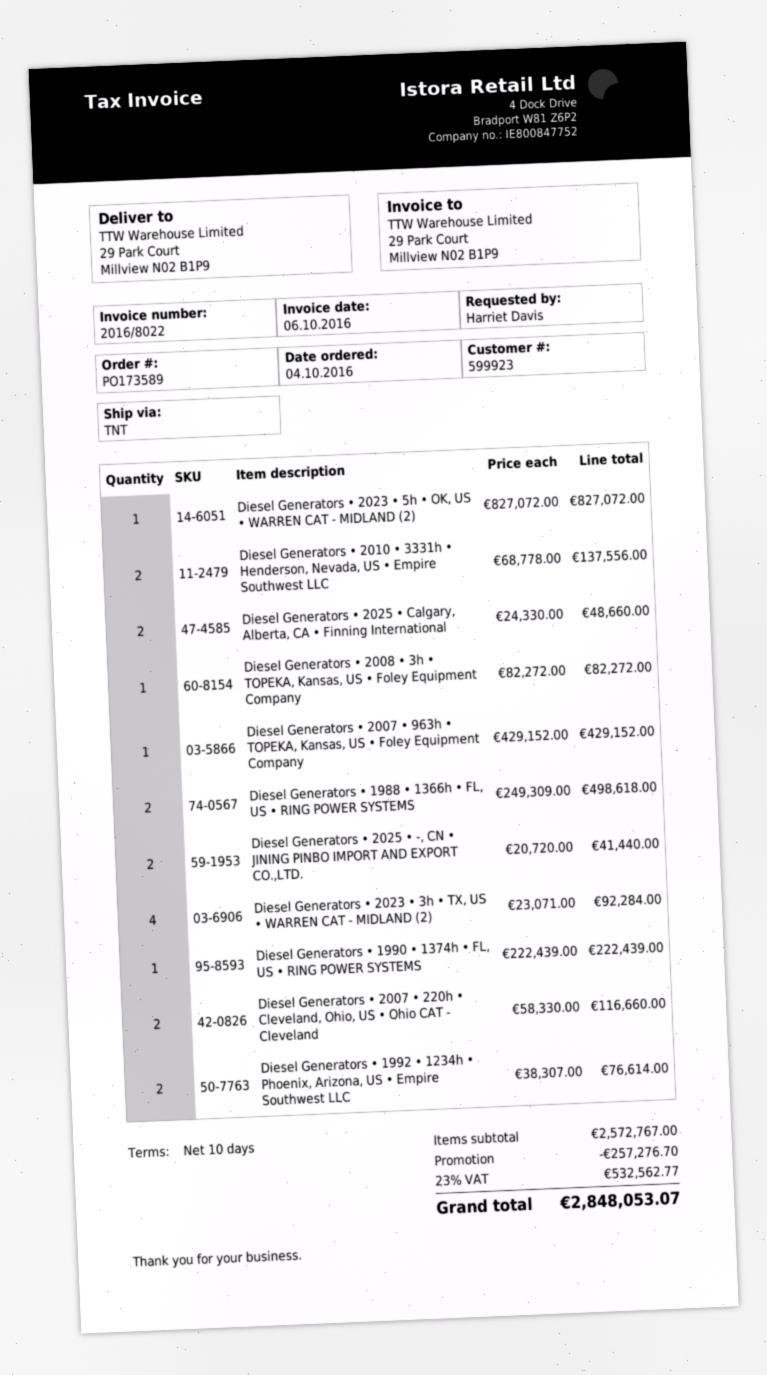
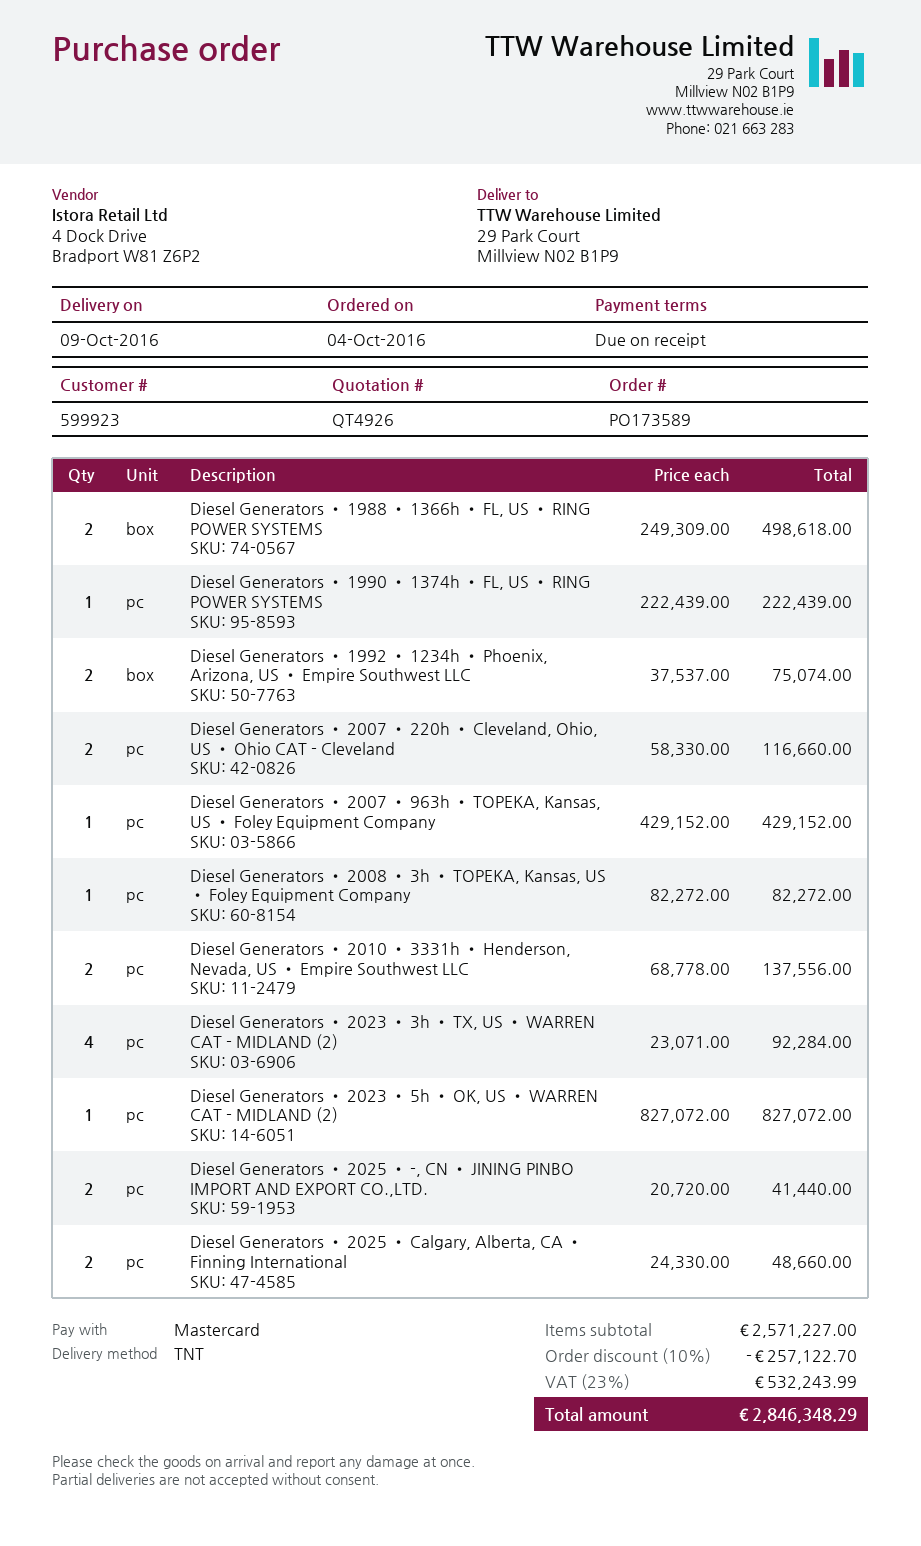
payment terms: 10 days -> on receipt
Diesel Generators • 1992 • 1234h • Phoenix, Arizona, US • Empire Southwest LLC: 2 x 38307.00 = 76614.00 -> 2 x 37537.00 = 75074.00
subtotal: 2572767.00 -> 2571227.00
discount: 257276.70 -> 257122.70
tax: 23% = 532562.77 -> 23% = 532243.99
total: 2848053.07 -> 2846348.29

